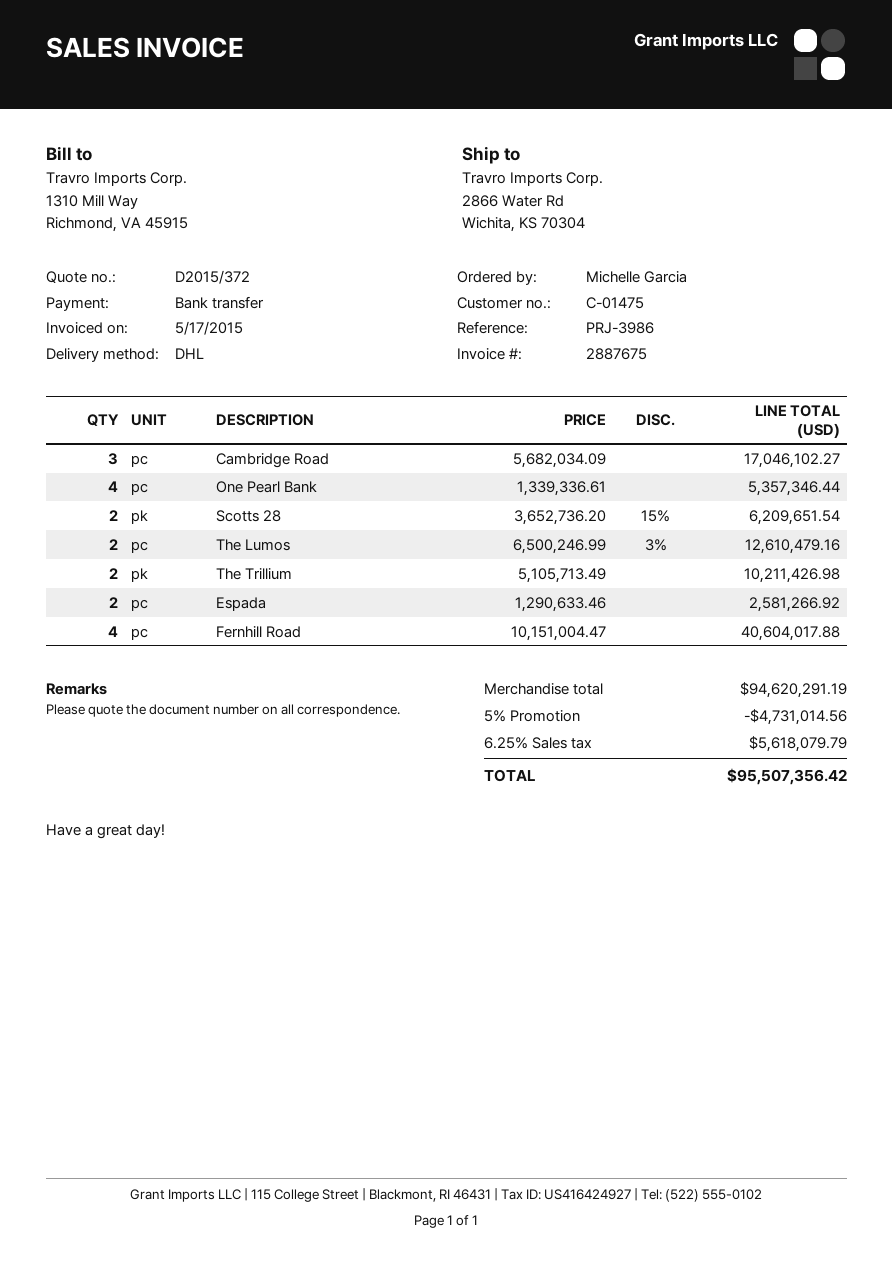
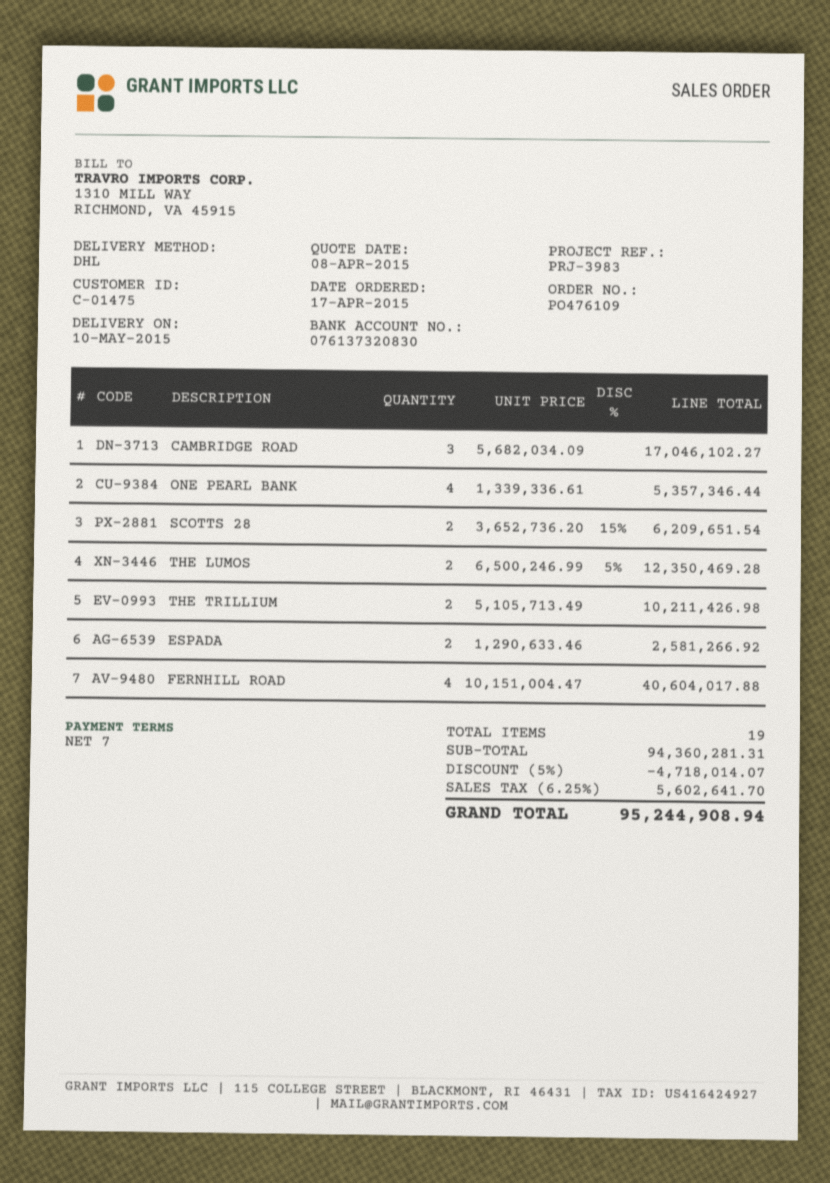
reference: PRJ-3986 -> PRJ-3983
The Lumos: 2 x 6500246.99 - 3% = 12610479.16 -> 2 x 6500246.99 - 5% = 12350469.28
subtotal: 94620291.19 -> 94360281.31
discount: 5% = 4731014.56 -> 5% = 4718014.07
tax: 6.25% = 5618079.79 -> 6.25% = 5602641.70
total: 95507356.42 -> 95244908.94

